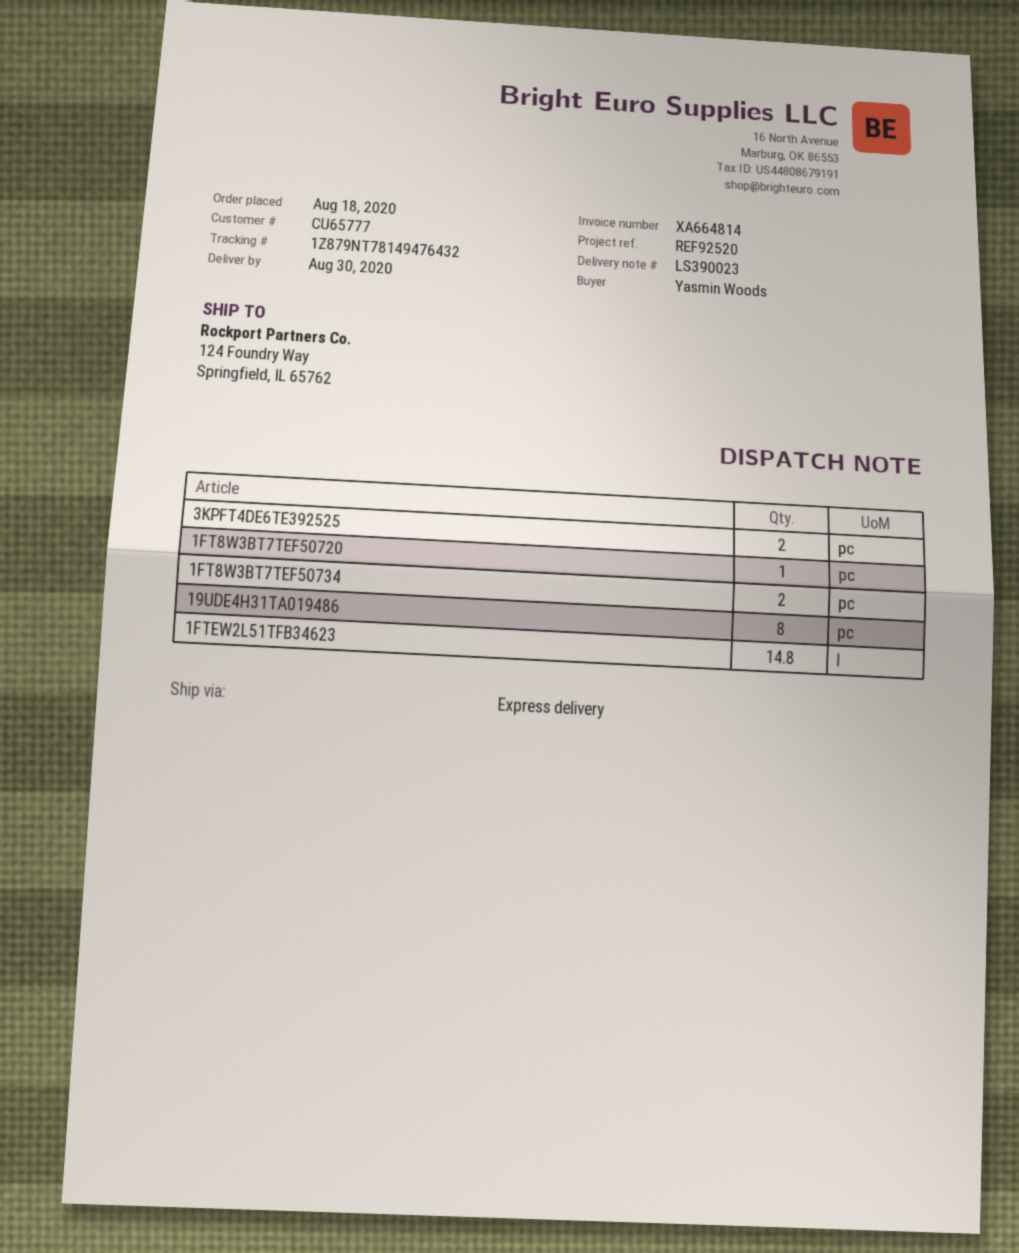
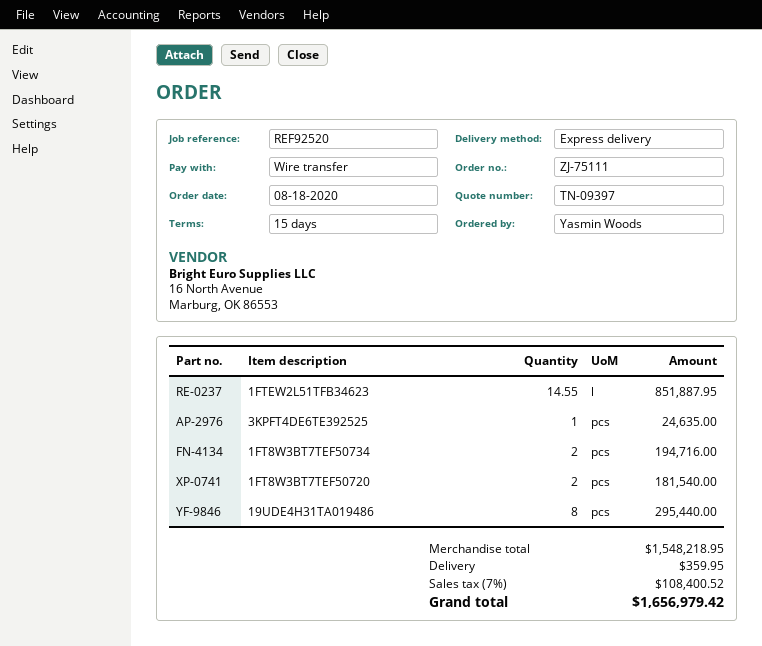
3KPFT4DE6TE392525: 2 -> 1
1FT8W3BT7TEF50720: 1 -> 2
1FTEW2L51TFB34623: 14.8 -> 14.55

